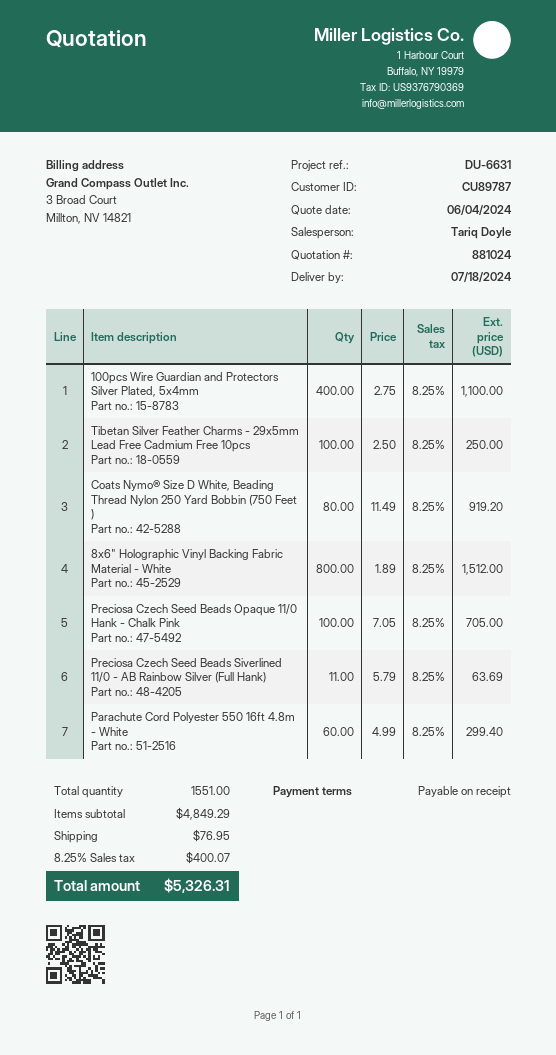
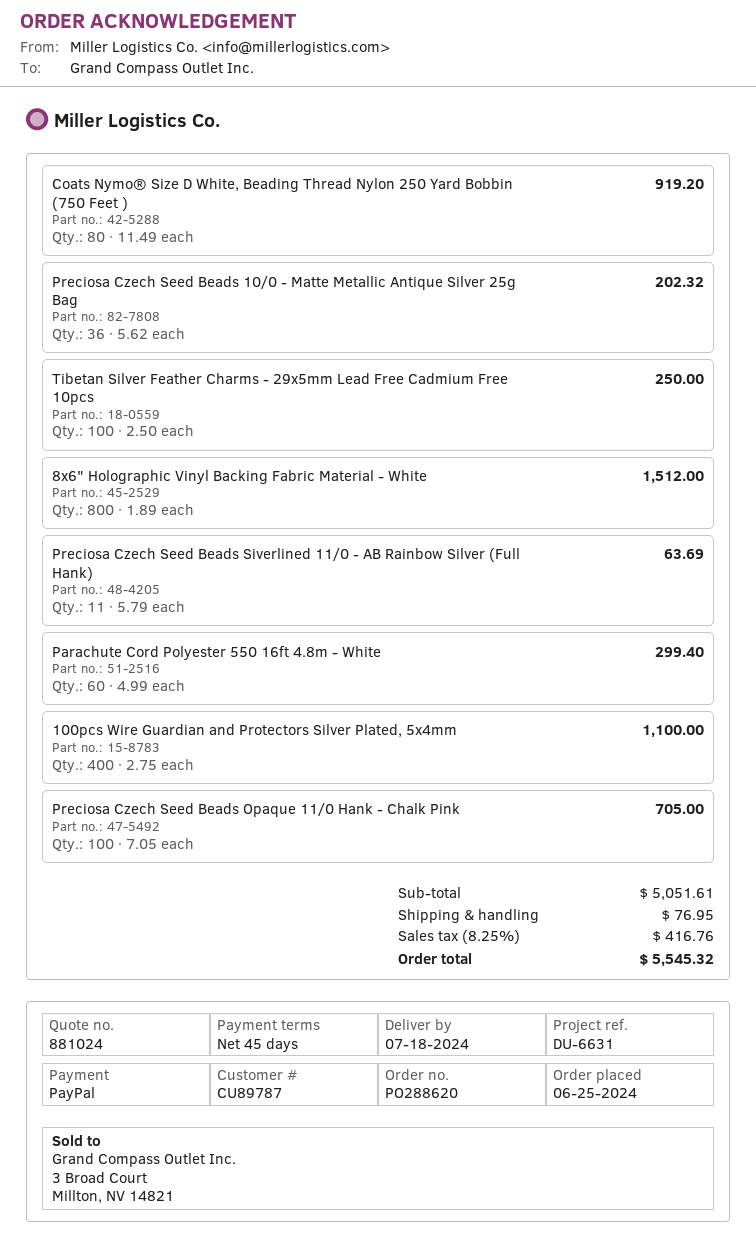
payment terms: on receipt -> 45 days
Preciosa Czech Seed Beads 10/0 - Matte Metallic Antique Silver 25g Bag: none -> 36 x 5.62 = 202.32
subtotal: 4849.29 -> 5051.61
tax: 8.25% = 400.07 -> 8.25% = 416.76
total: 5326.31 -> 5545.32

